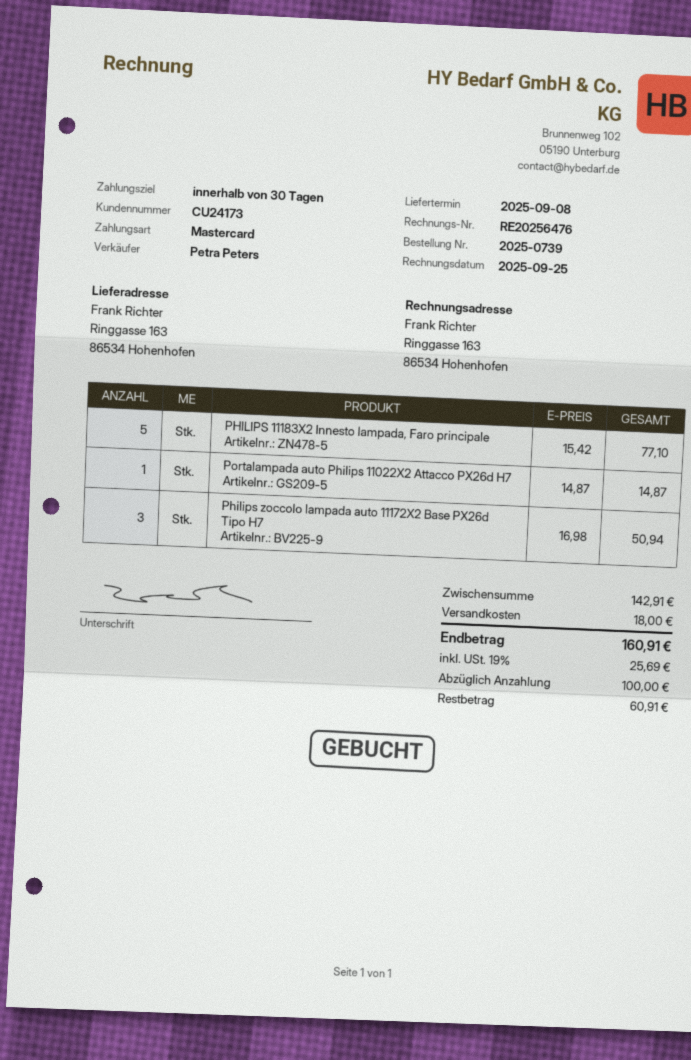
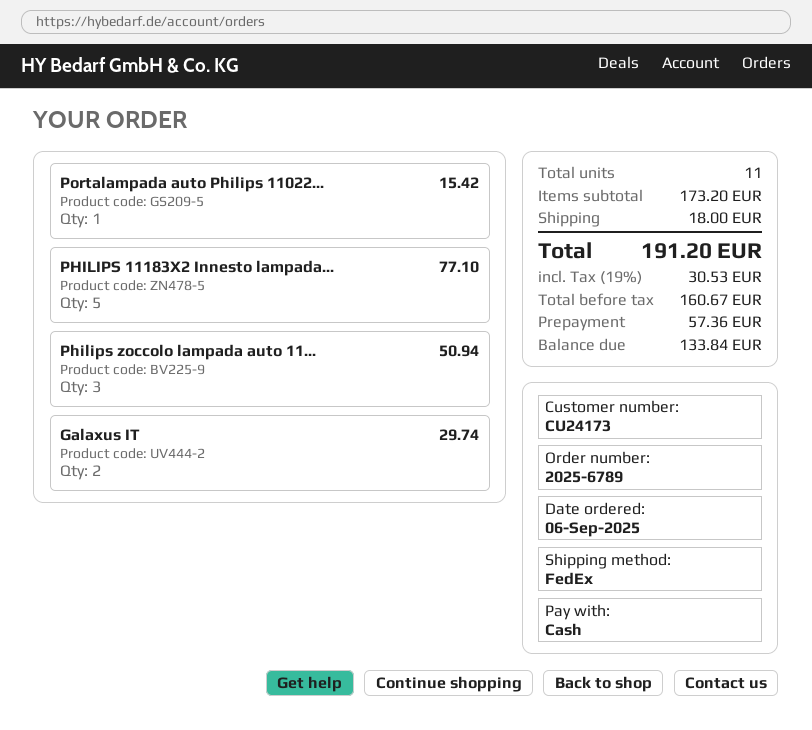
order number: 2025-0739 -> 2025-6789
payment method: Mastercard -> cash
Portalampada auto Philips 11022X2 Attacco PX26d H7: 1 for 14.87 -> 1 for 15.42
Galaxus IT: none -> 2 for 29.74
subtotal: 142.91 -> 173.20
tax: 19% = 25.69 -> 19% = 30.53
total: 160.91 -> 191.20
deposit: 100.00 -> 57.36
balance: 60.91 -> 133.84

